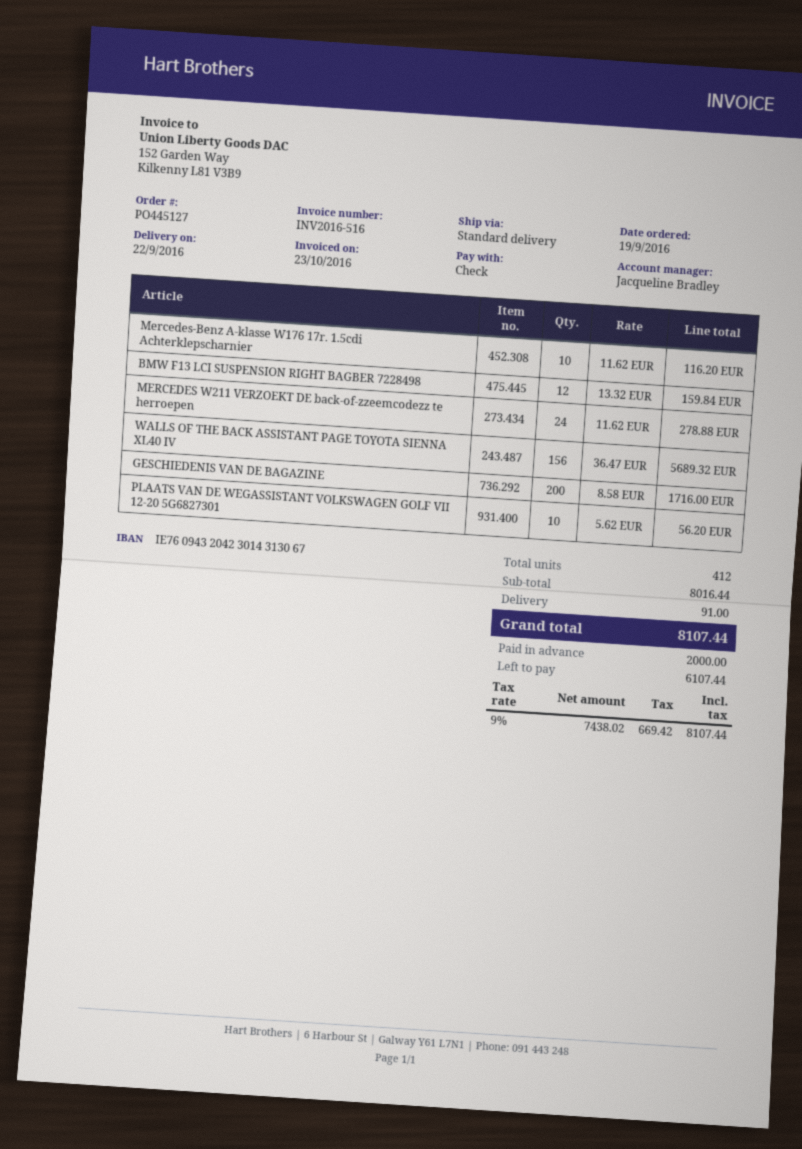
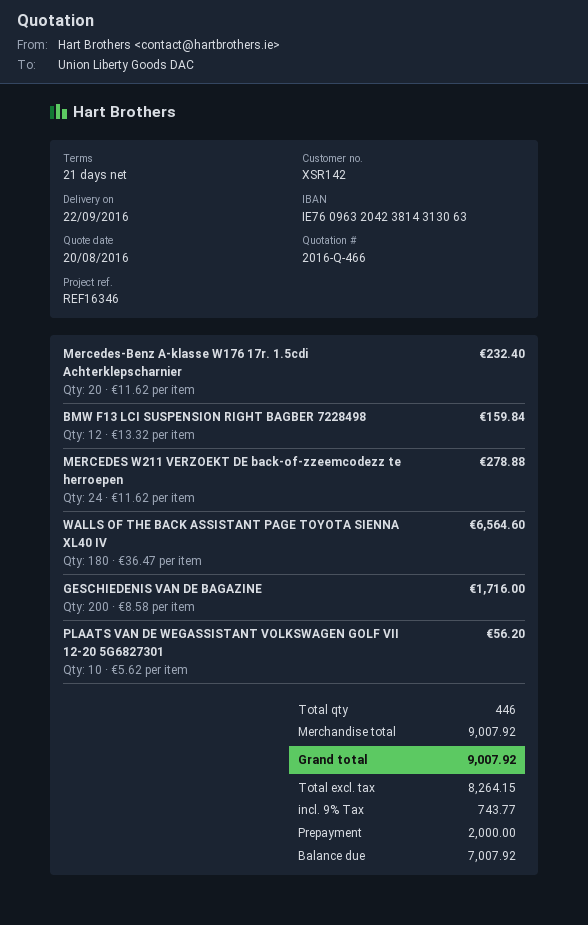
bank account: IE76094320423014313067 -> IE76096320423814313063
Mercedes-Benz A-klasse W176 17r. 1.5cdi Achterklepscharnier: 10 x 11.62 = 116.20 -> 20 x 11.62 = 232.40
WALLS OF THE BACK ASSISTANT PAGE TOYOTA SIENNA XL40 IV: 156 x 36.47 = 5689.32 -> 180 x 36.47 = 6564.60
total quantity: 412 -> 446
subtotal: 8016.44 -> 9007.92
shipping: 91.00 -> none
net: 7438.02 -> 8264.15
tax: 9% = 669.42 -> 9% = 743.77
total: 8107.44 -> 9007.92
balance: 6107.44 -> 7007.92

